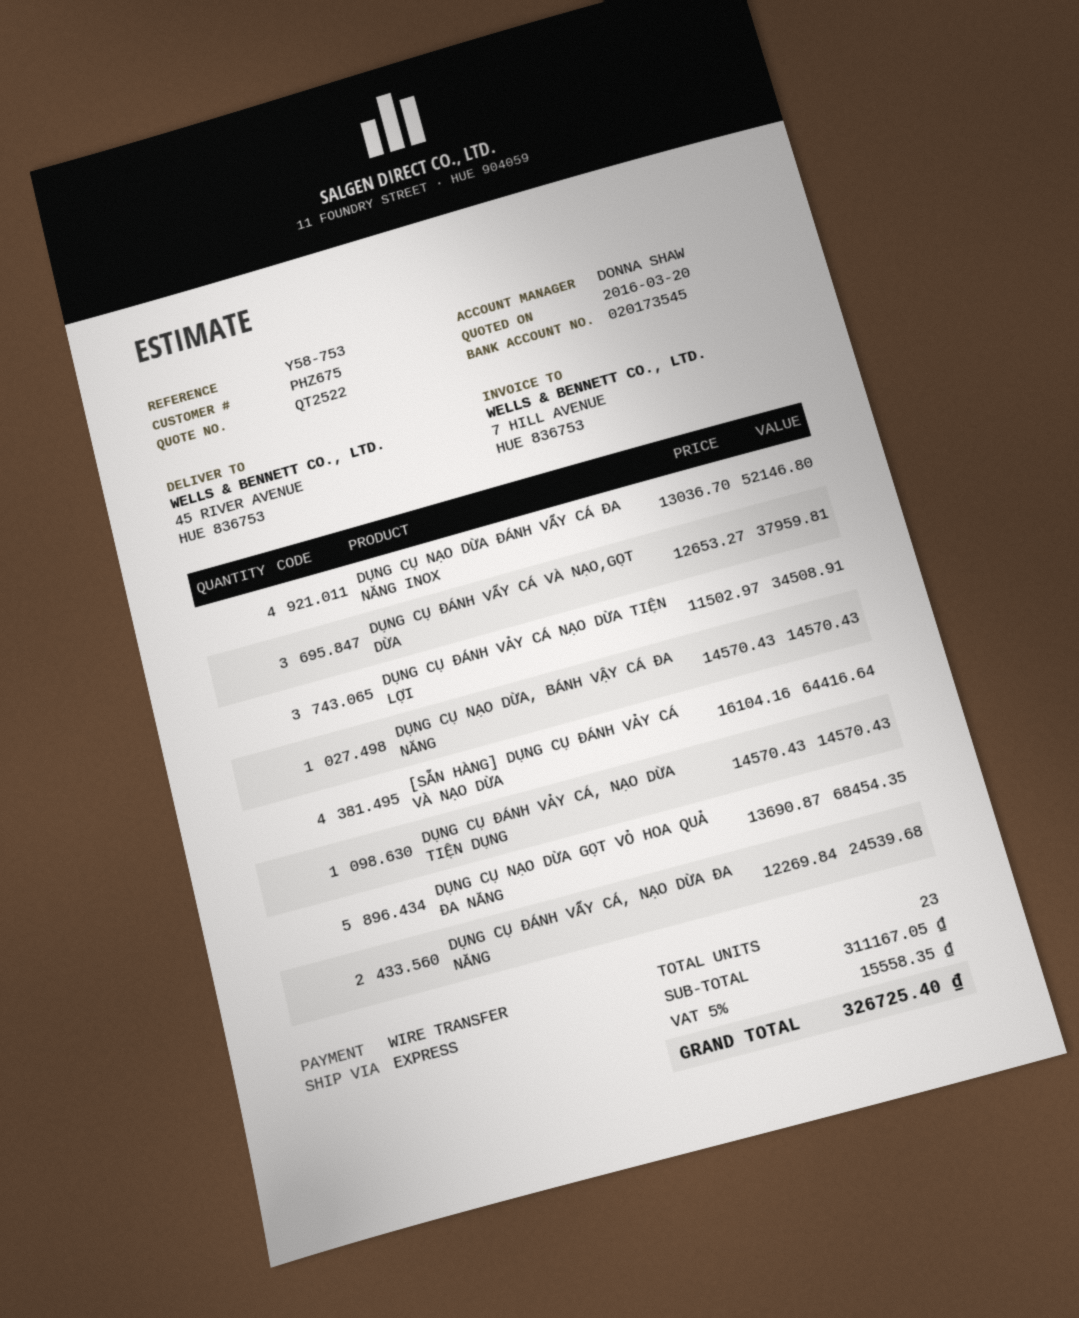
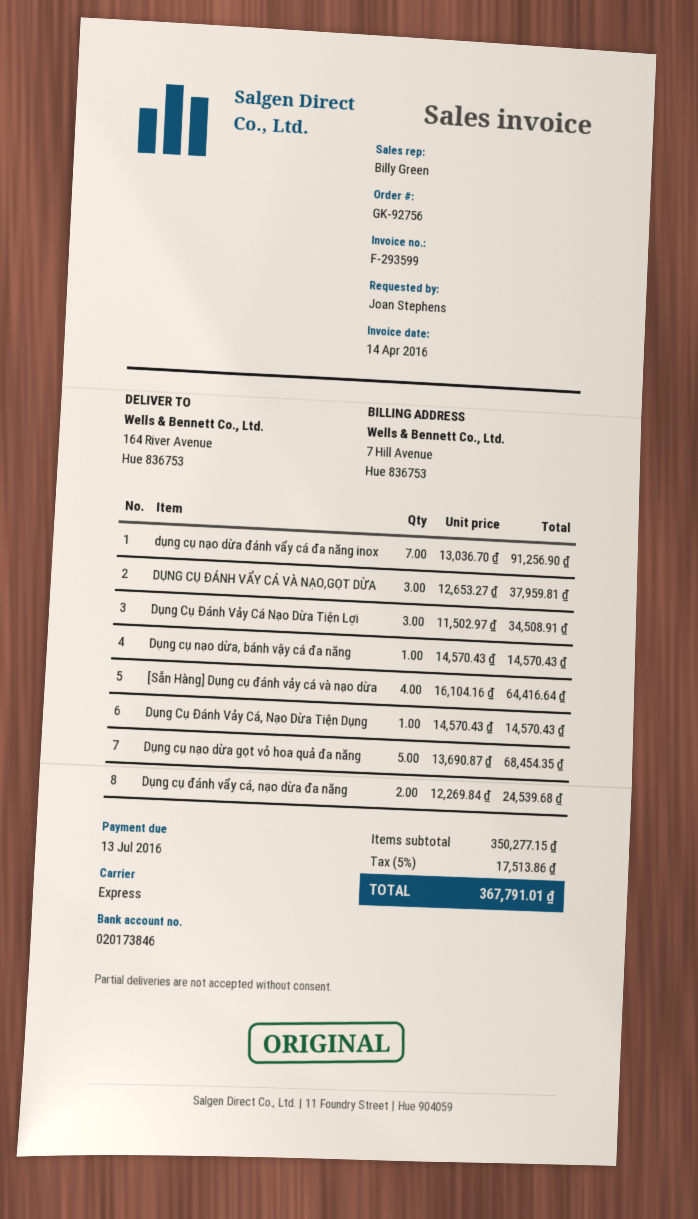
sales rep: DONNA SHAW -> Billy Green
bank account: 020173545 -> 020173846
ship to: 45 RIVER AVENUE, HUE 836753 -> 164 River Avenue, Hue 836753
DỤNG CỤ NẠO DỪA ĐÁNH VẨY CÁ ĐA NĂNG INOX: 4 x 13036.70 = 52146.80 -> 7 x 13036.70 = 91256.90
subtotal: 311167.05 -> 350277.15
tax: 5% = 15558.35 -> 5% = 17513.86
total: 326725.40 -> 367791.01

